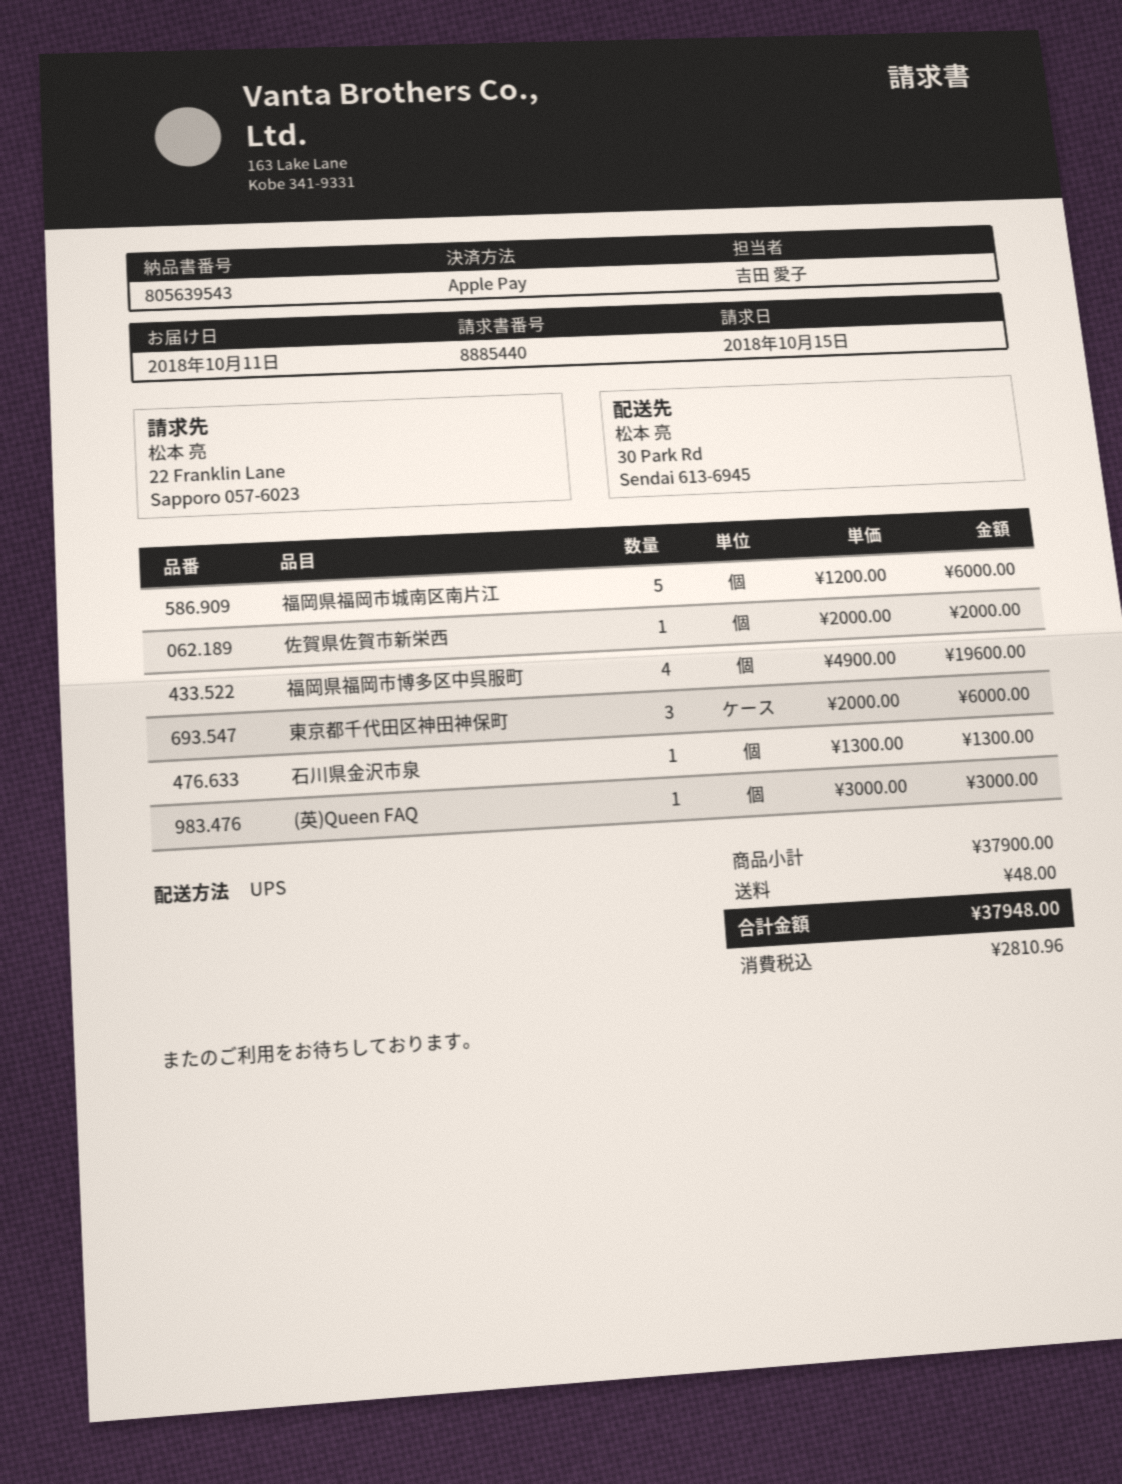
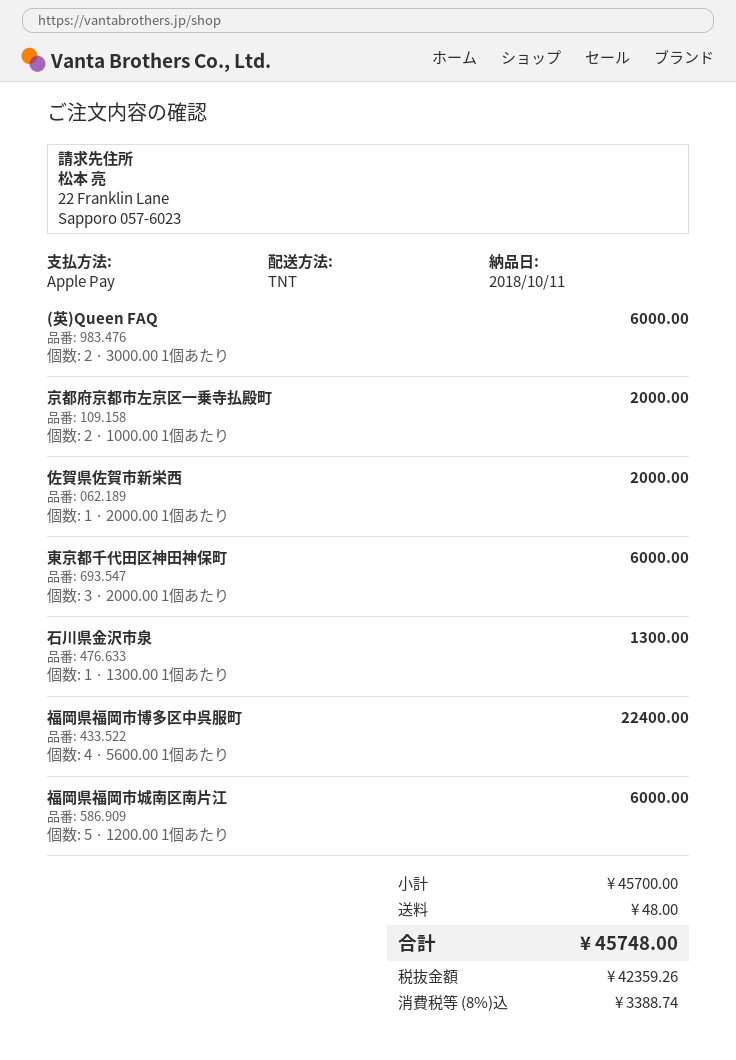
shipping method: UPS -> TNT
福岡県福岡市博多区中呉服町: 4 x 4900.00 = 19600.00 -> 4 x 5600.00 = 22400.00
(英)Queen FAQ: 1 x 3000.00 = 3000.00 -> 2 x 3000.00 = 6000.00
京都府京都市左京区一乗寺払殿町: none -> 2 x 1000.00 = 2000.00
subtotal: 37900.00 -> 45700.00
tax: 2810.96 -> 3388.74
total: 37948.00 -> 45748.00

